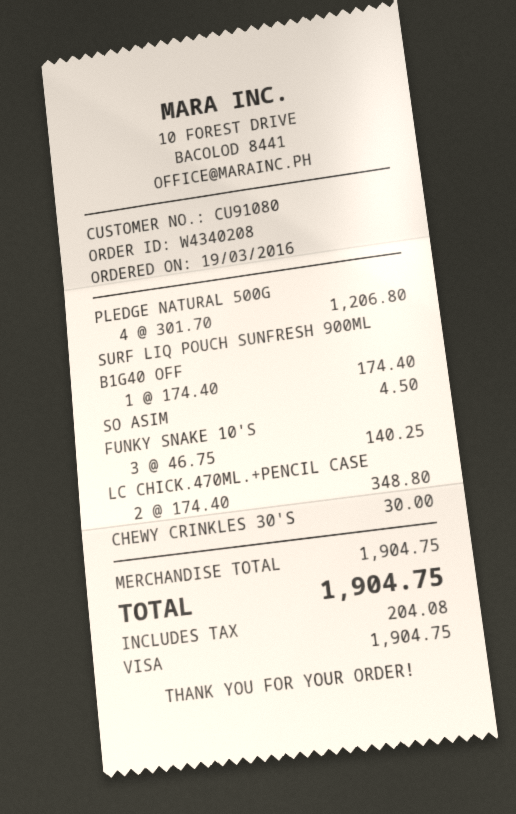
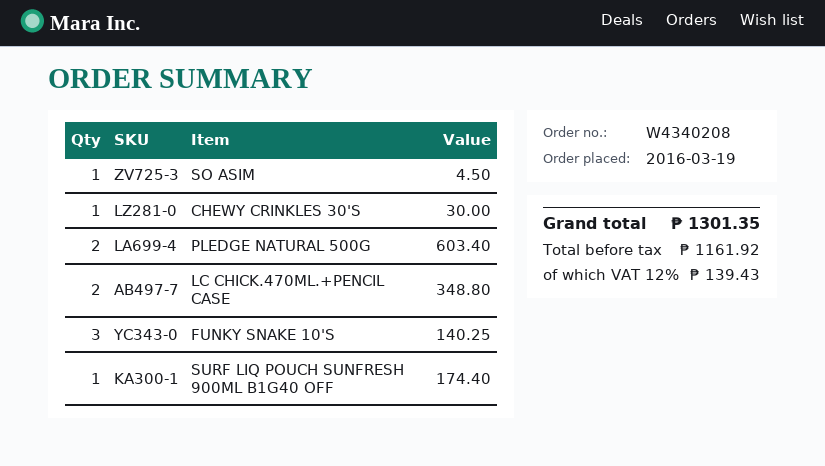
PLEDGE NATURAL 500G: 4 for 1206.80 -> 2 for 603.40
tax: 204.08 -> 139.43
total: 1904.75 -> 1301.35

